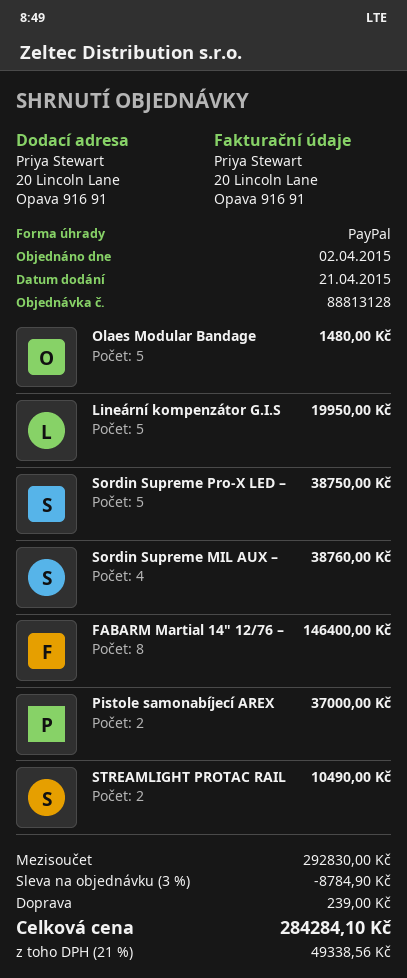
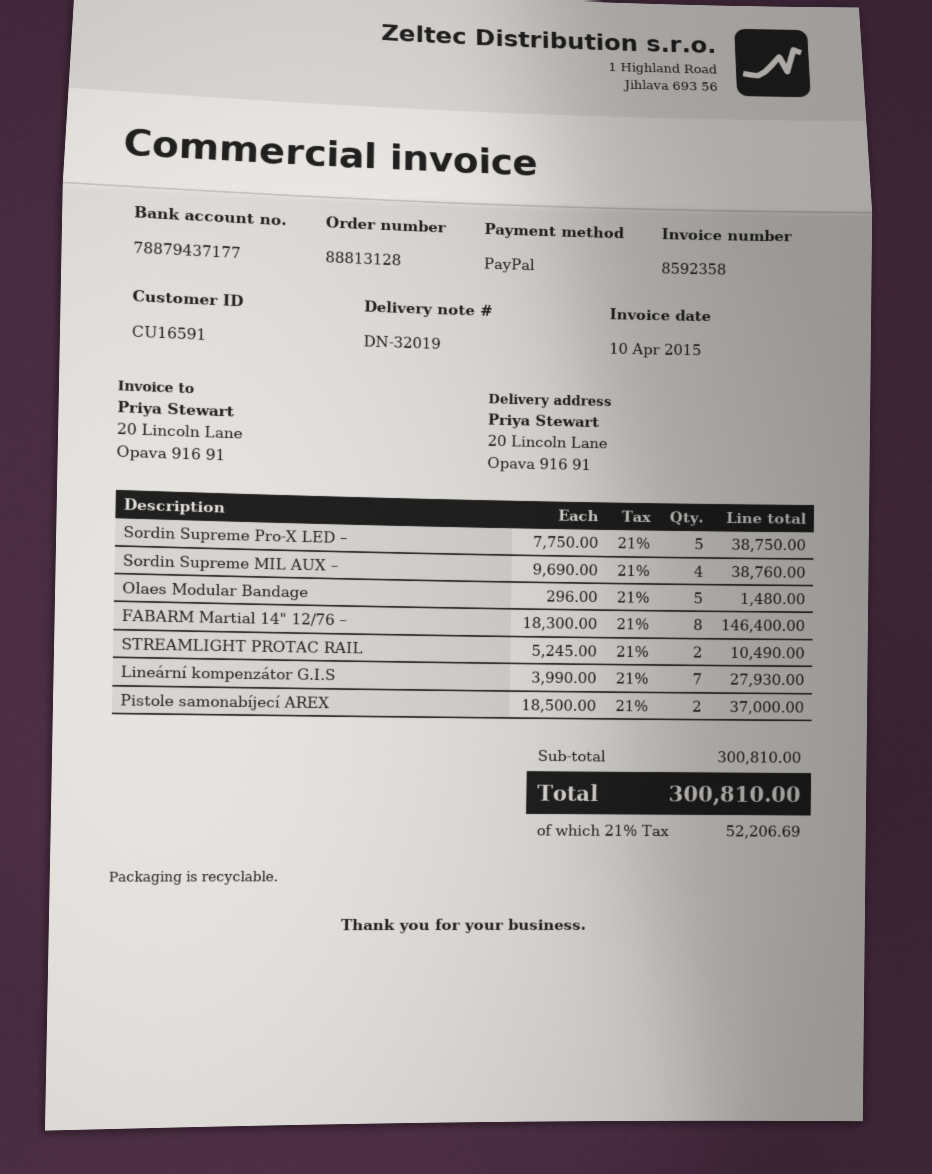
Lineární kompenzátor G.I.S: 5 for 19950.00 -> 7 for 27930.00
subtotal: 292830.00 -> 300810.00
discount: 3% = 8784.90 -> none
shipping: 239.00 -> none
tax: 21% = 49338.56 -> 21% = 52206.69
total: 284284.10 -> 300810.00

